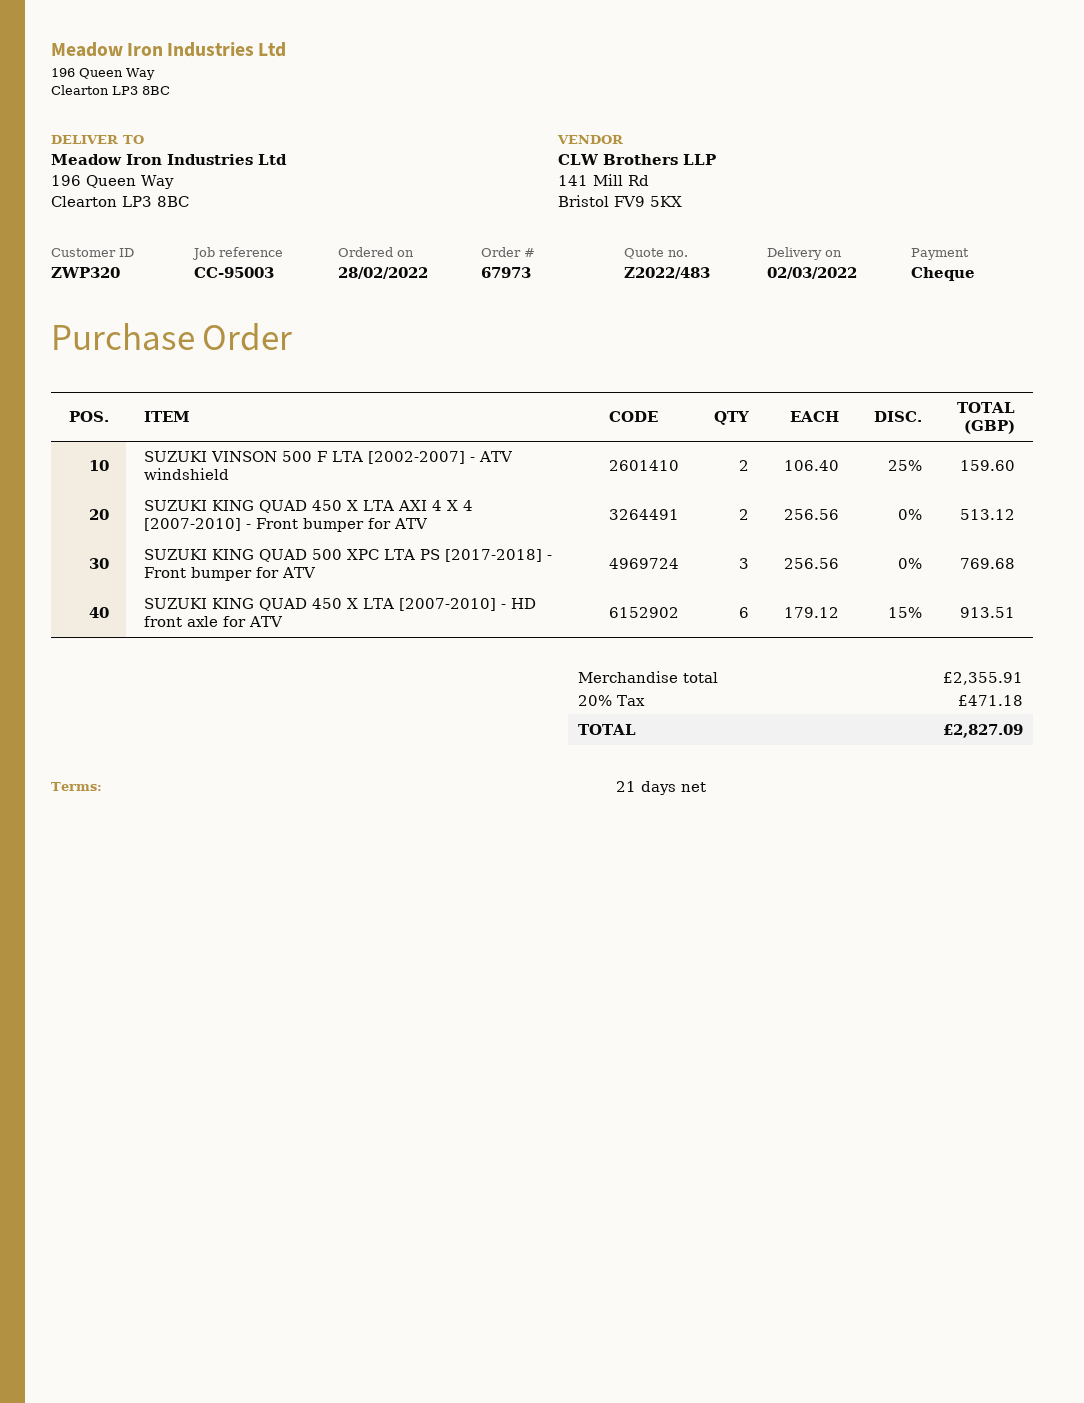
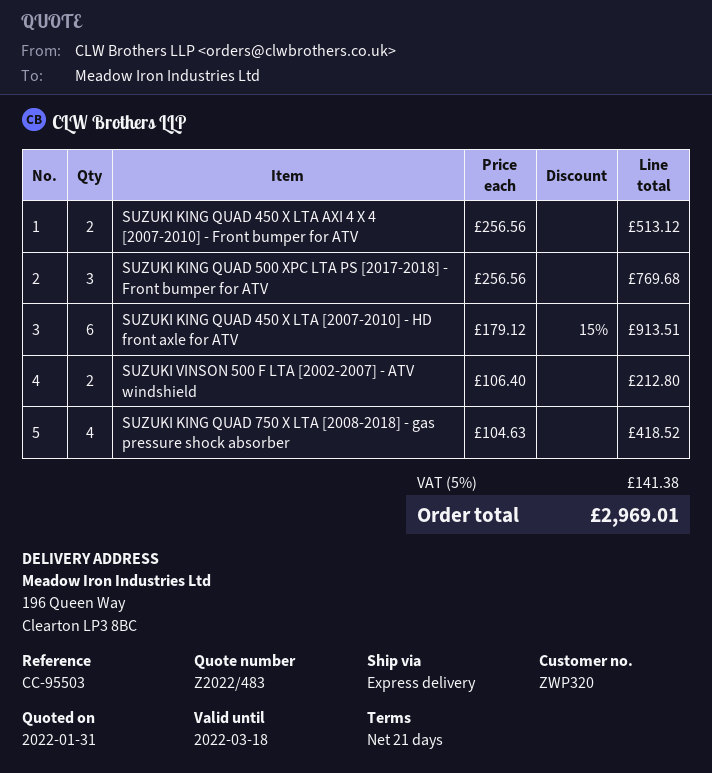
reference: CC-95003 -> CC-95503
SUZUKI VINSON 500 F LTA [2002-2007] - ATV windshield: 2 x 106.40 - 25% = 159.60 -> 2 x 106.40 = 212.80
SUZUKI KING QUAD 750 X LTA [2008-2018] - gas pressure shock absorber: none -> 4 x 104.63 = 418.52
tax: 20% = 471.18 -> 5% = 141.38
total: 2827.09 -> 2969.01

